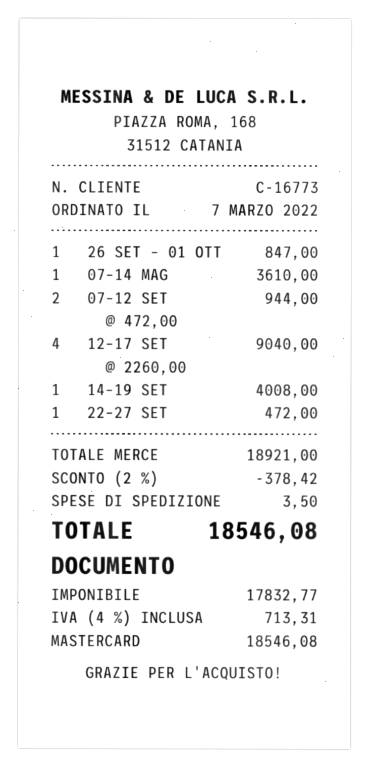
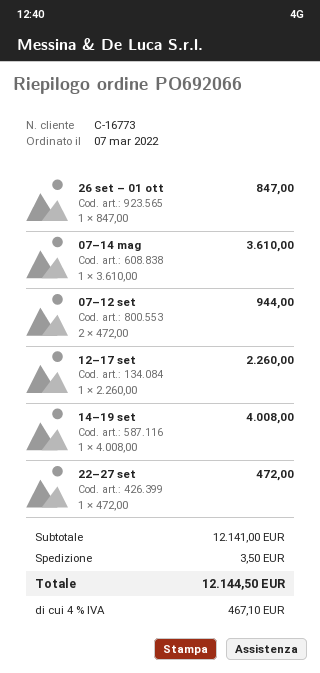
12–17 SET: 4 x 2260.00 = 9040.00 -> 1 x 2260.00 = 2260.00
subtotal: 18921.00 -> 12141.00
discount: 2% = 378.42 -> none
tax: 4% = 713.31 -> 4% = 467.10
total: 18546.08 -> 12144.50

